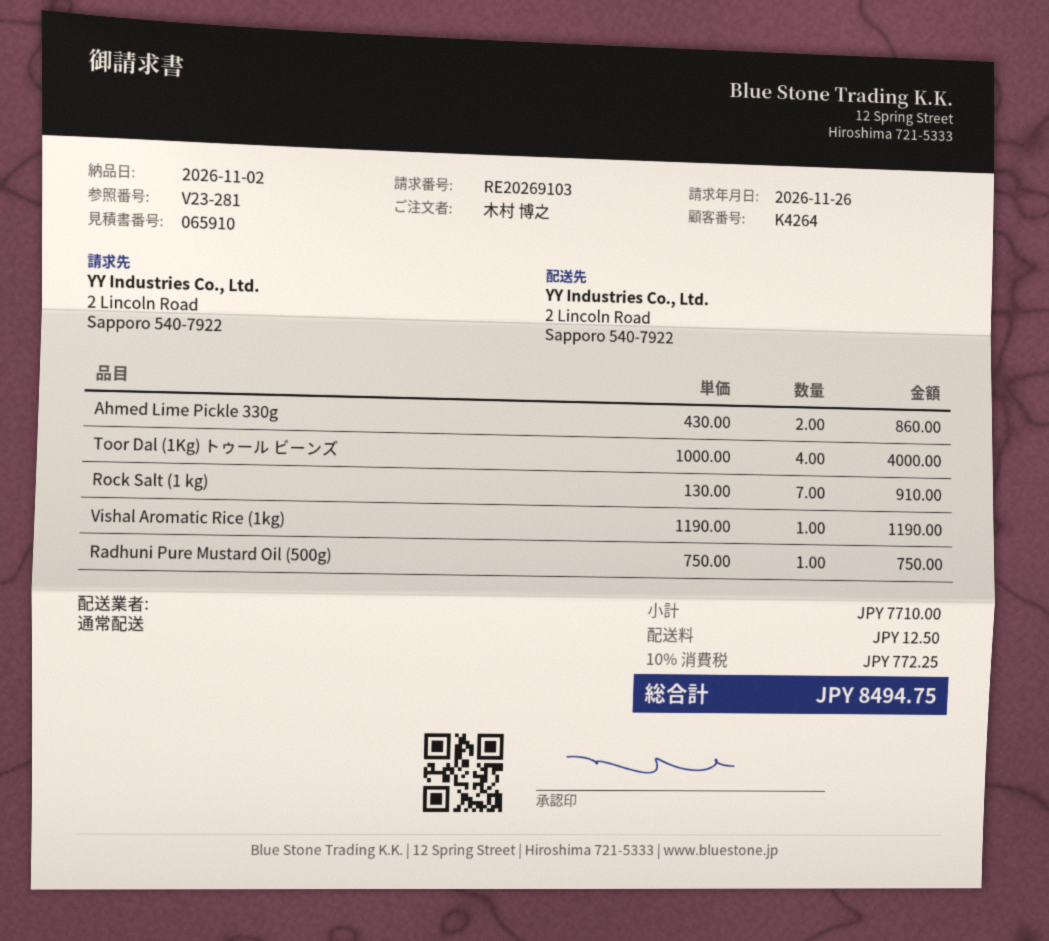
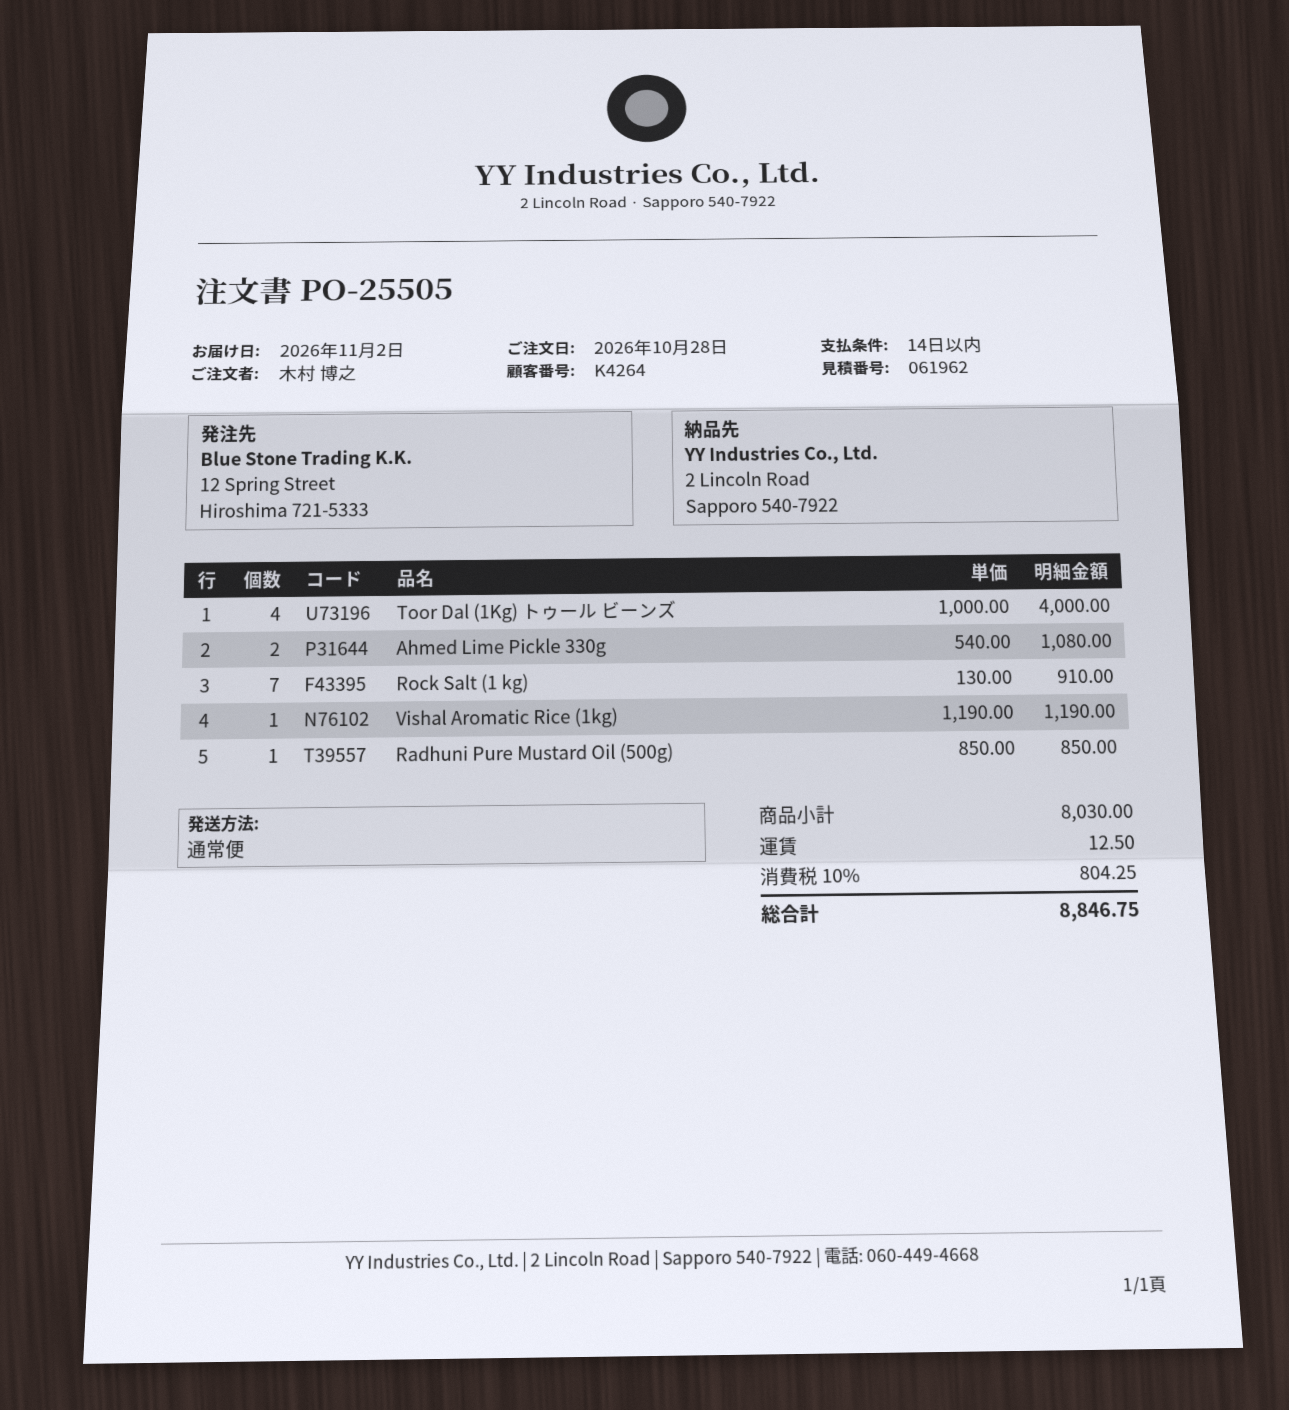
quote number: 065910 -> 061962
Ahmed Lime Pickle 330g: 2 x 430.00 = 860.00 -> 2 x 540.00 = 1080.00
Radhuni Pure Mustard Oil (500g): 1 x 750.00 = 750.00 -> 1 x 850.00 = 850.00
subtotal: 7710.00 -> 8030.00
tax: 10% = 772.25 -> 10% = 804.25
total: 8494.75 -> 8846.75

